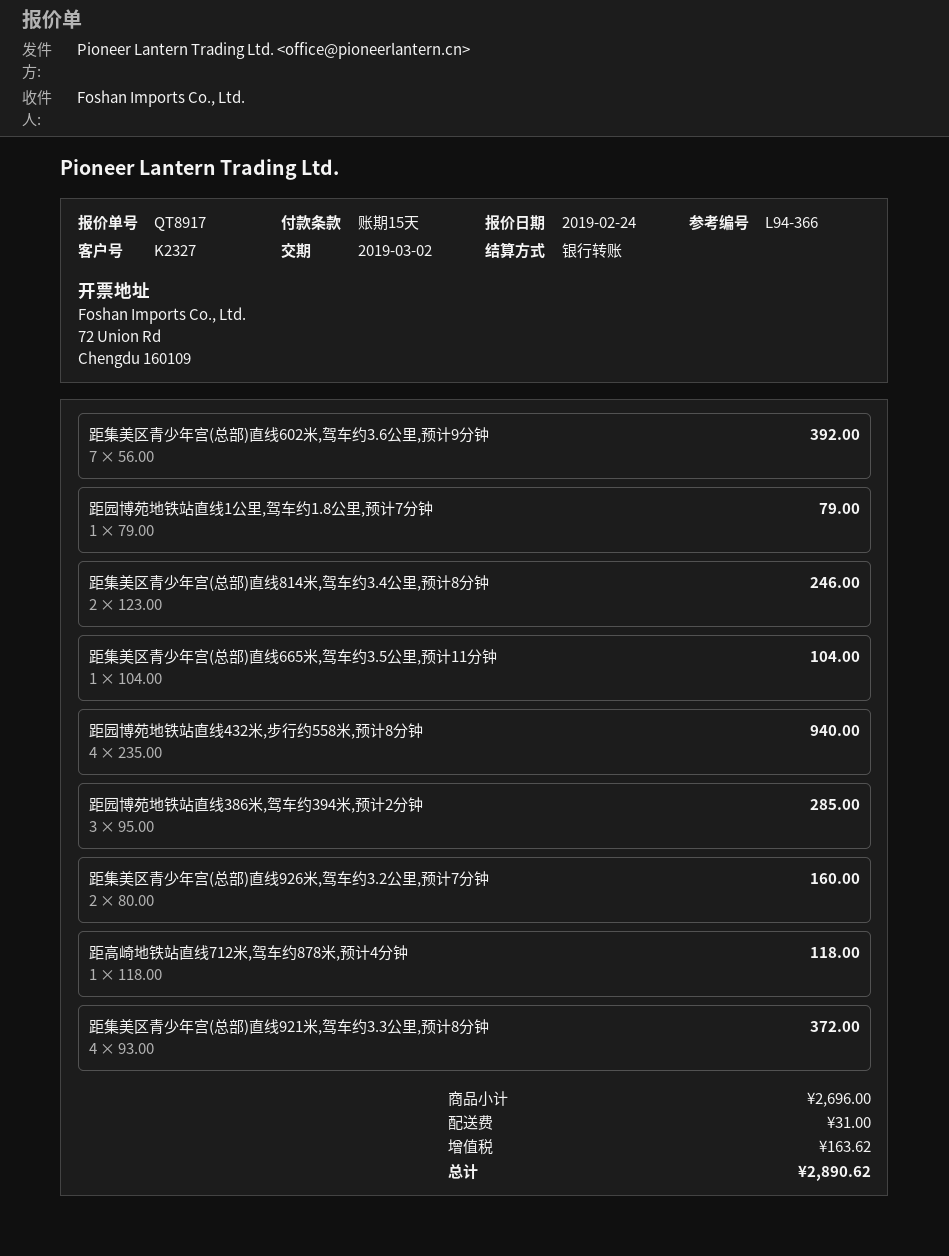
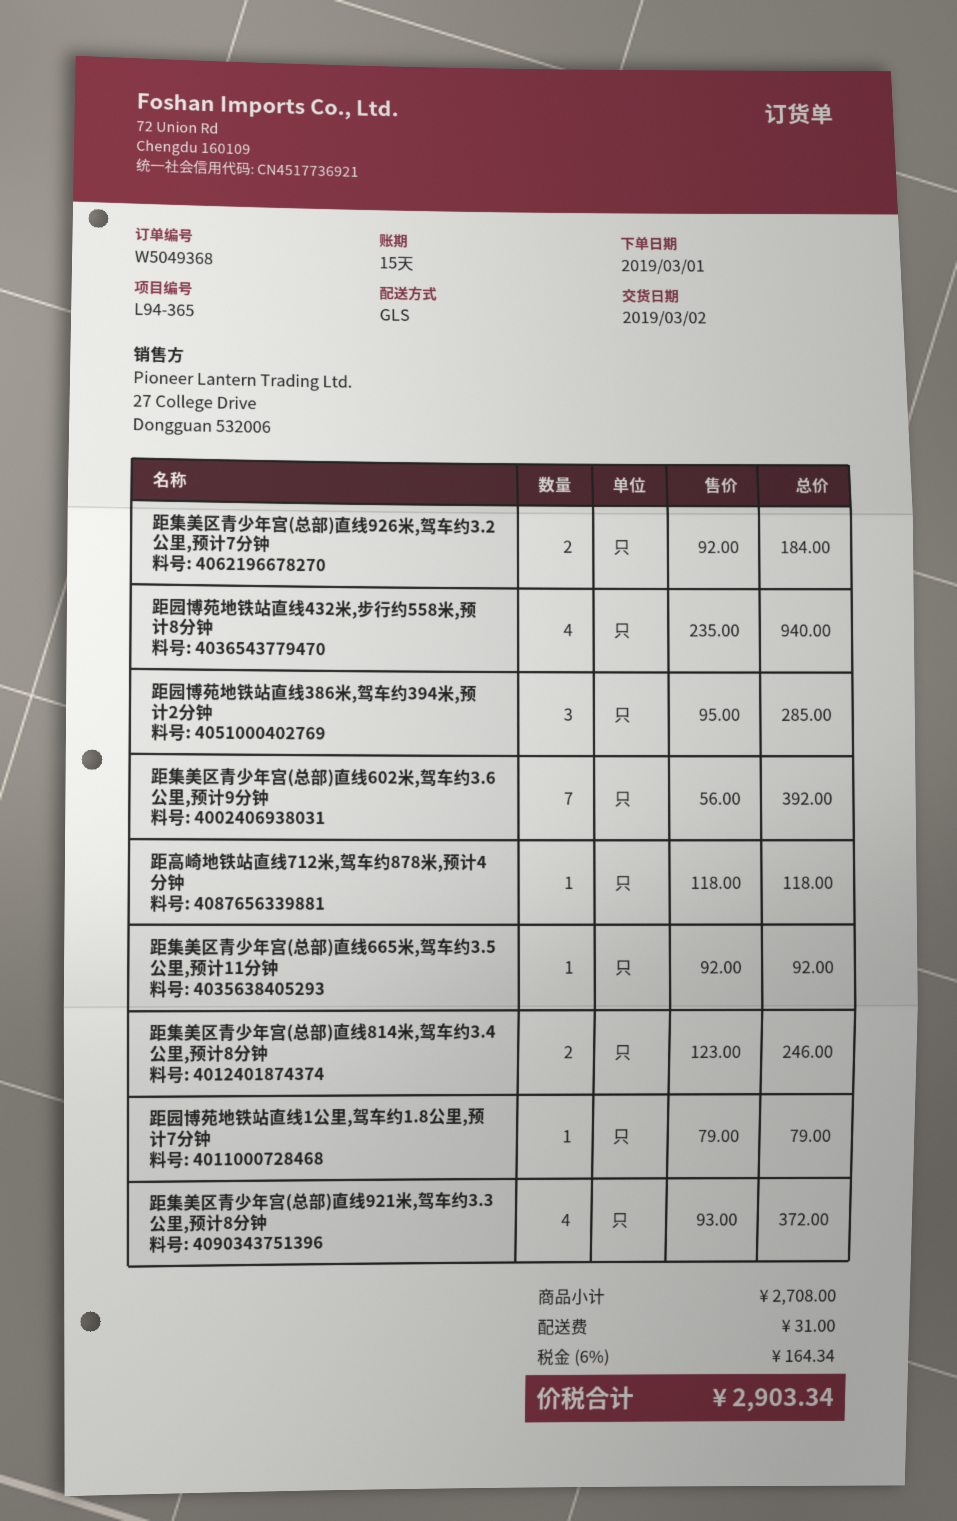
reference: L94-366 -> L94-365
距集美区青少年宫(总部)直线665米,驾车约3.5公里,预计11分钟: 1 x 104.00 = 104.00 -> 1 x 92.00 = 92.00
距集美区青少年宫(总部)直线926米,驾车约3.2公里,预计7分钟: 2 x 80.00 = 160.00 -> 2 x 92.00 = 184.00
subtotal: 2696.00 -> 2708.00
tax: 163.62 -> 164.34
total: 2890.62 -> 2903.34

